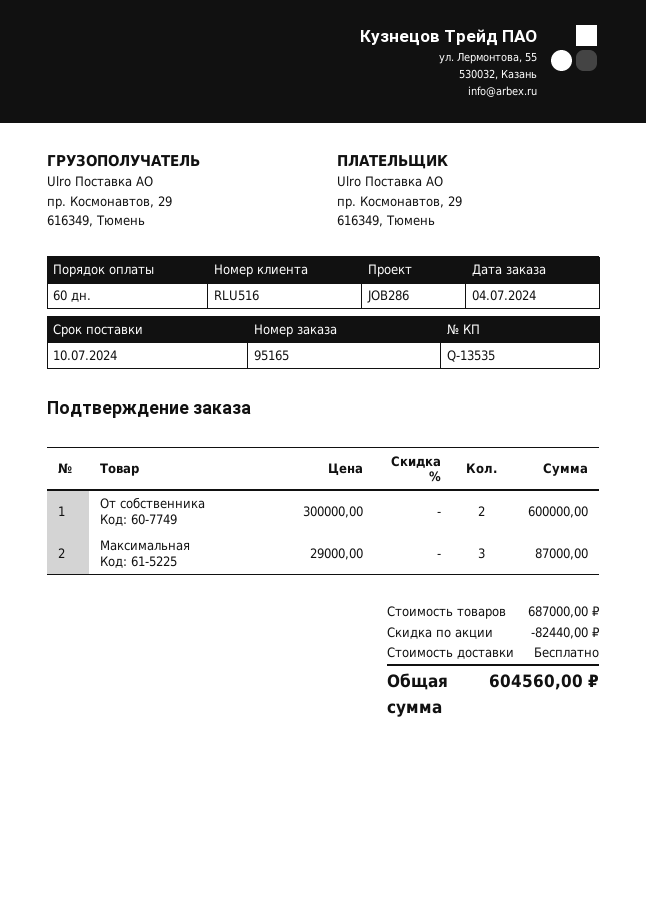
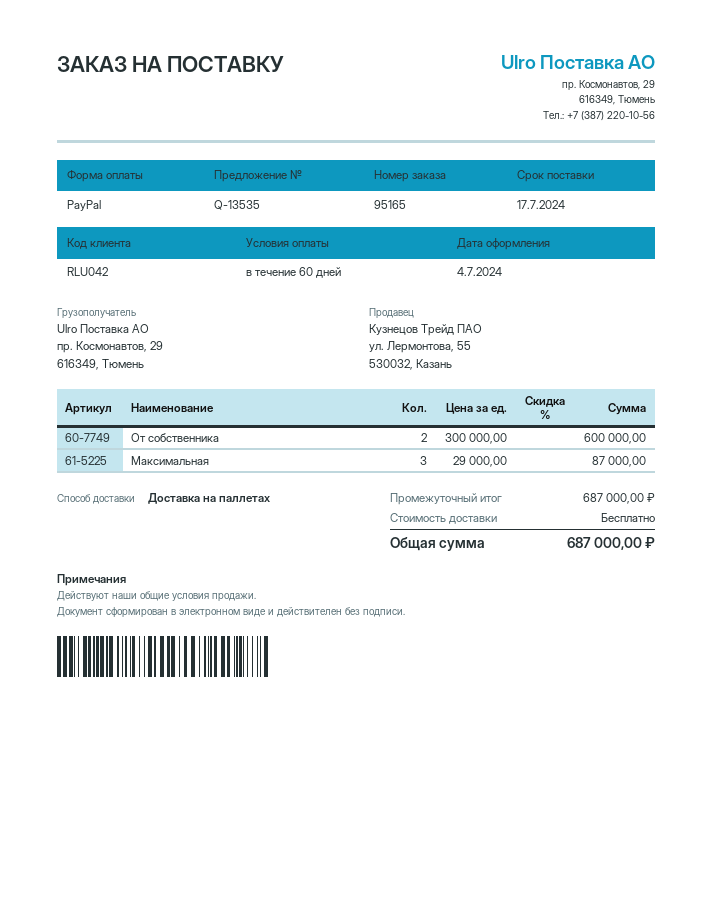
delivery date: 2024-07-10 -> 2024-07-17
customer number: RLU516 -> RLU042
discount: 82440.00 -> none
total: 604560.00 -> 687000.00

